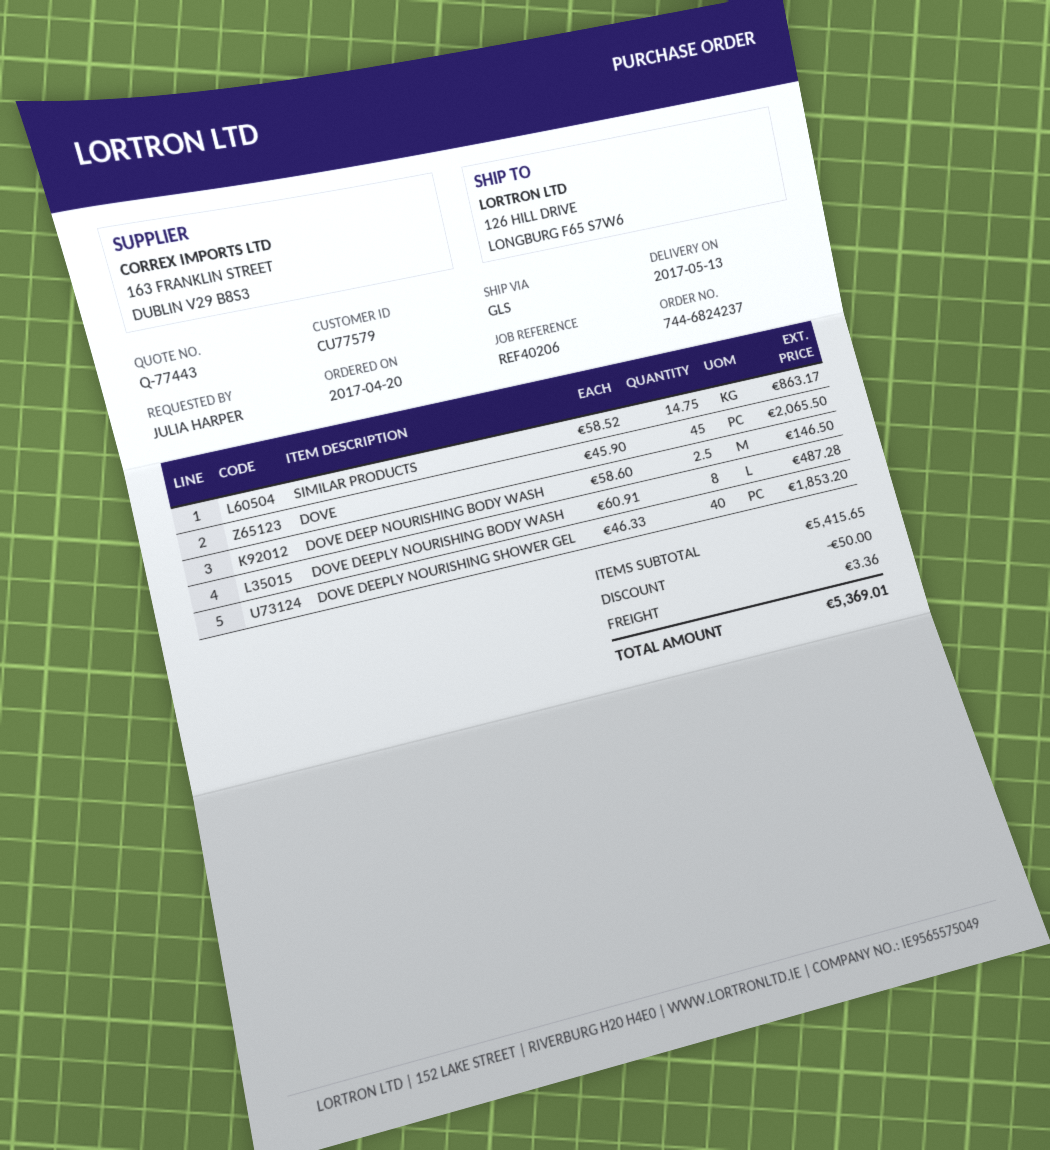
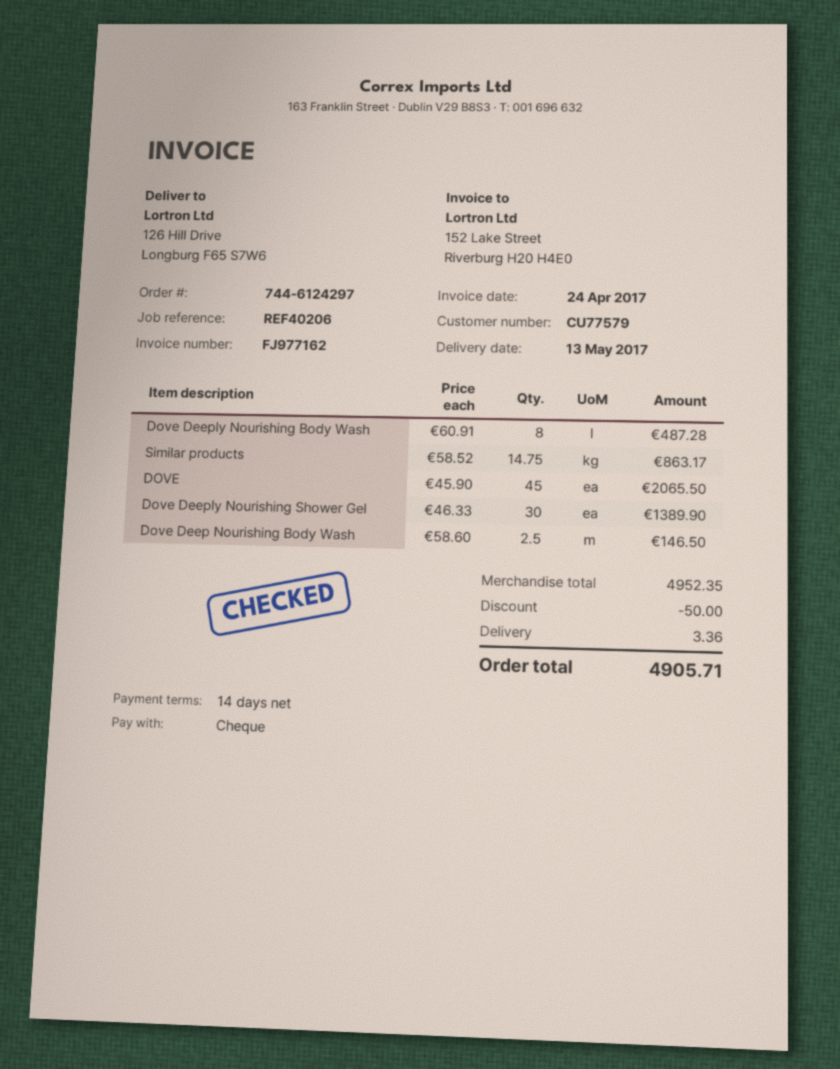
order number: 744-6824237 -> 744-6124297
DOVE DEEPLY NOURISHING SHOWER GEL: 40 x 46.33 = 1853.20 -> 30 x 46.33 = 1389.90
subtotal: 5415.65 -> 4952.35
total: 5369.01 -> 4905.71

